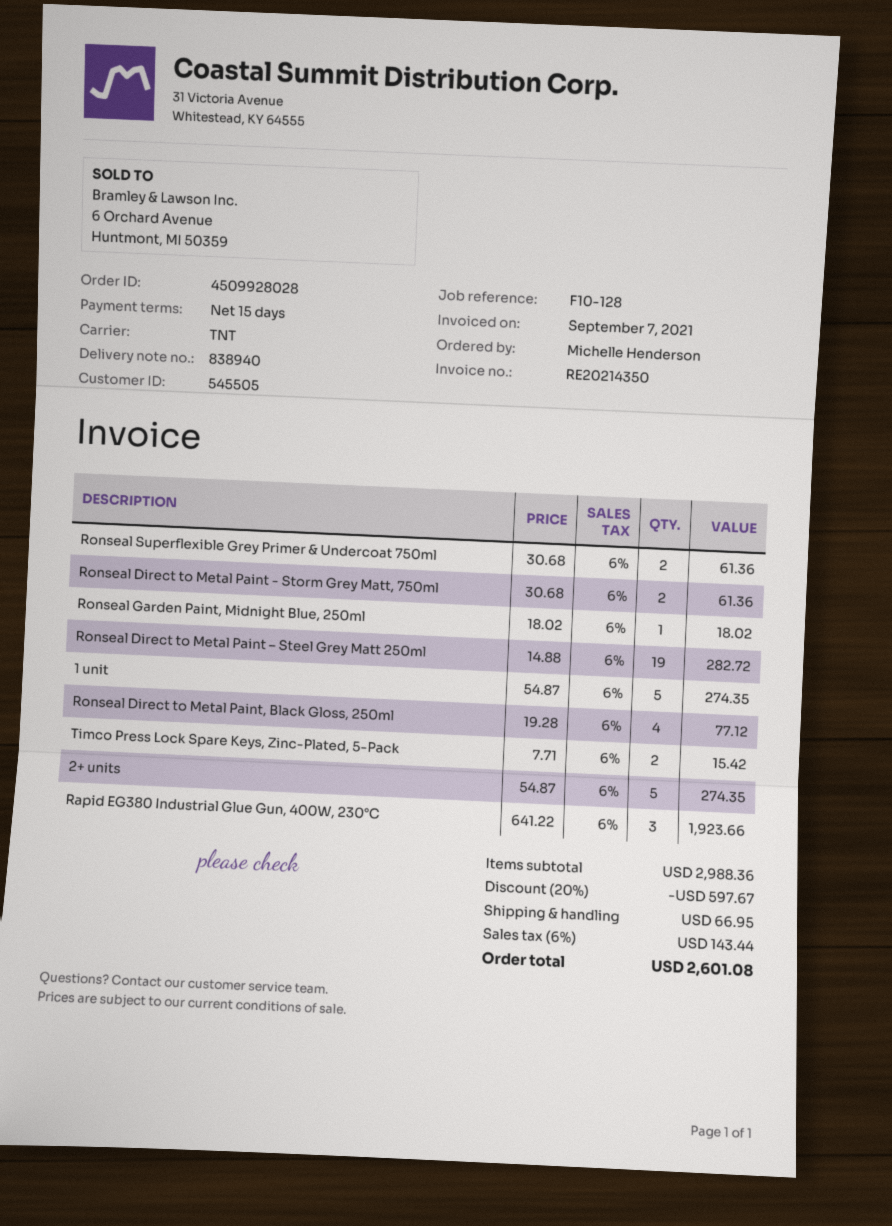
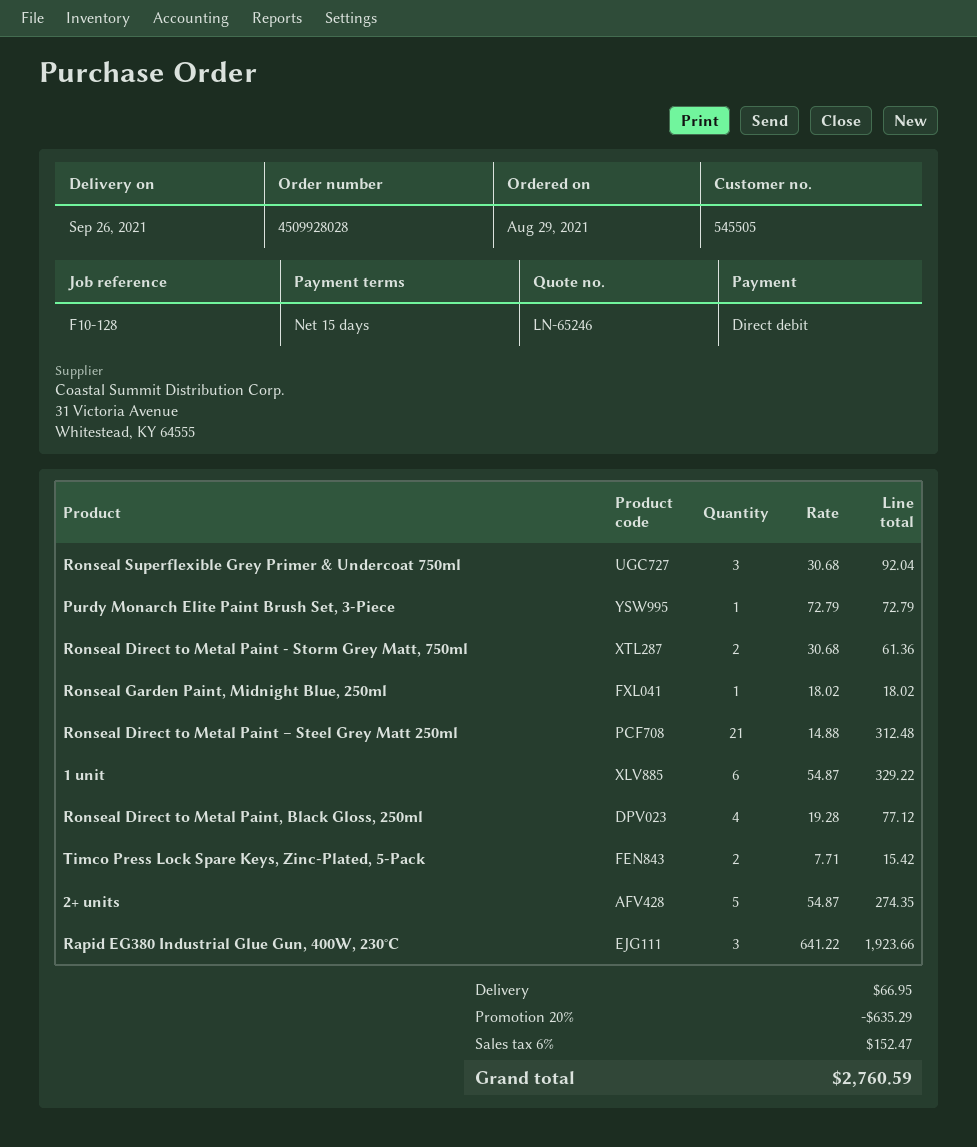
Ronseal Superflexible Grey Primer & Undercoat 750ml: 2 x 30.68 = 61.36 -> 3 x 30.68 = 92.04
Ronseal Direct to Metal Paint – Steel Grey Matt 250ml: 19 x 14.88 = 282.72 -> 21 x 14.88 = 312.48
1 unit: 5 x 54.87 = 274.35 -> 6 x 54.87 = 329.22
Purdy Monarch Elite Paint Brush Set, 3-Piece: none -> 1 x 72.79 = 72.79
discount: 20% = 597.67 -> 20% = 635.29
tax: 6% = 143.44 -> 6% = 152.47
total: 2601.08 -> 2760.59

